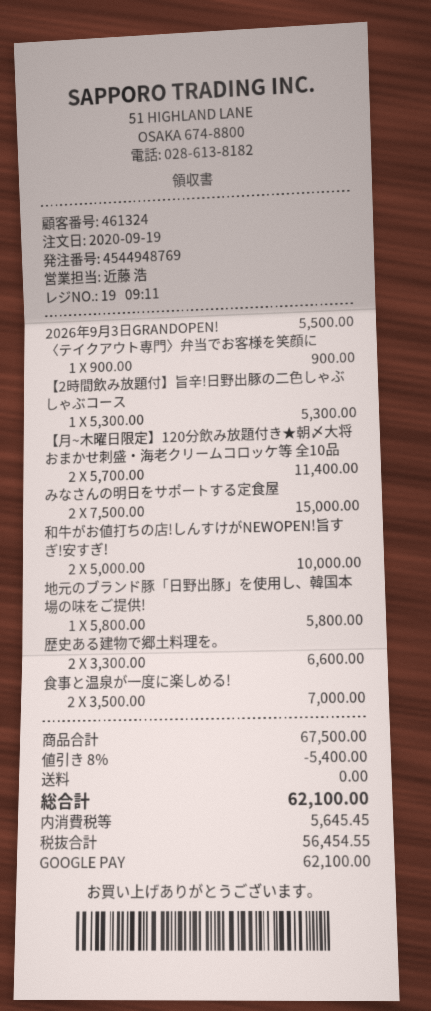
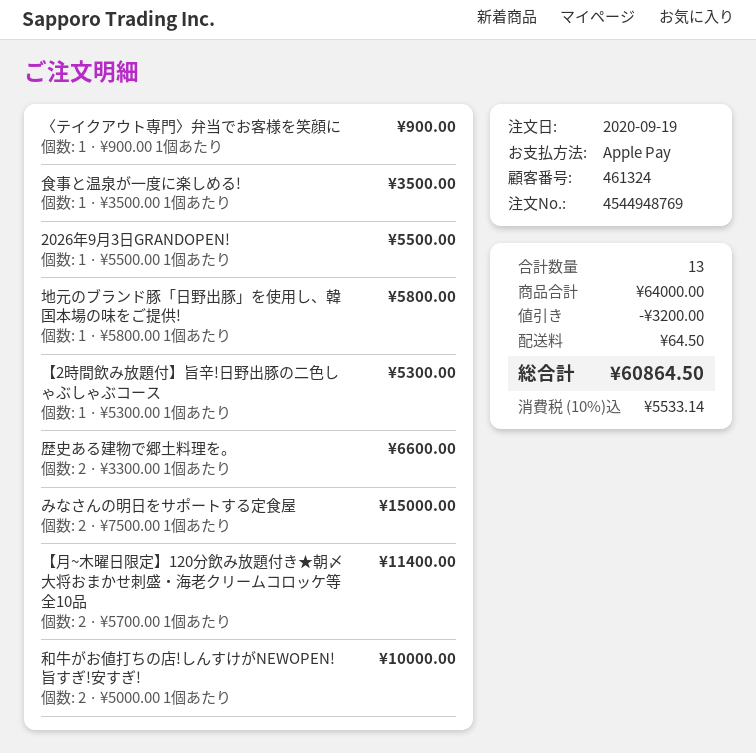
payment method: Google Pay -> Apple Pay
食事と温泉が一度に楽しめる!: 2 x 3500.00 = 7000.00 -> 1 x 3500.00 = 3500.00
subtotal: 67500.00 -> 64000.00
discount: 5400.00 -> 3200.00
shipping: 0.00 -> 64.50
tax: 5645.45 -> 5533.14
total: 62100.00 -> 60864.50

